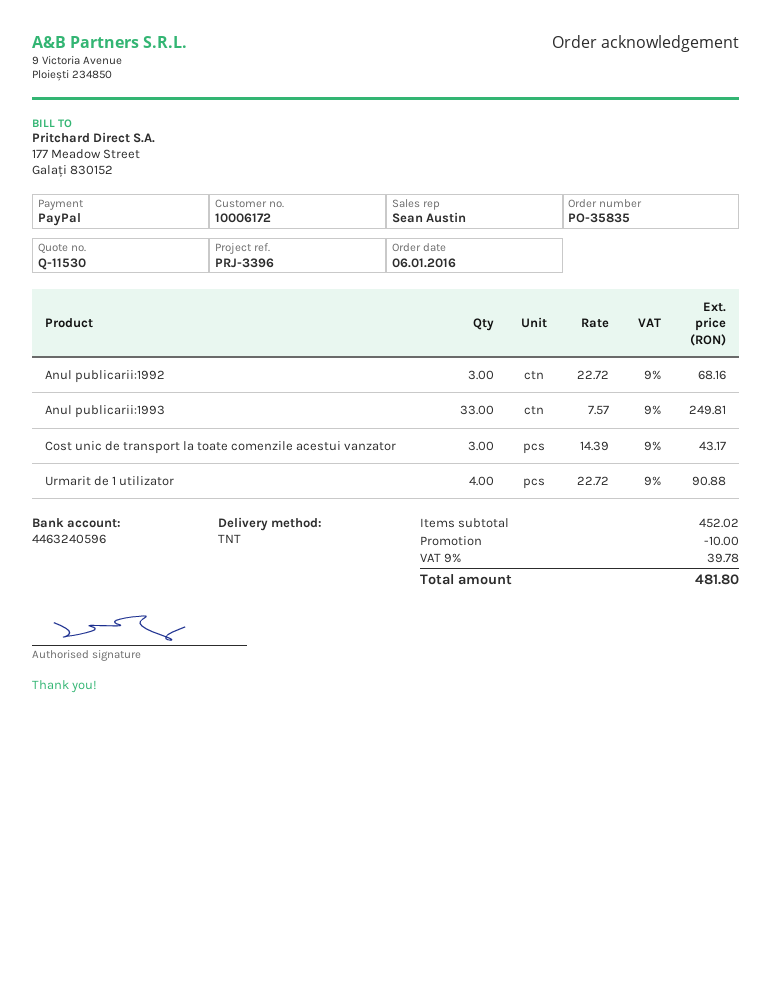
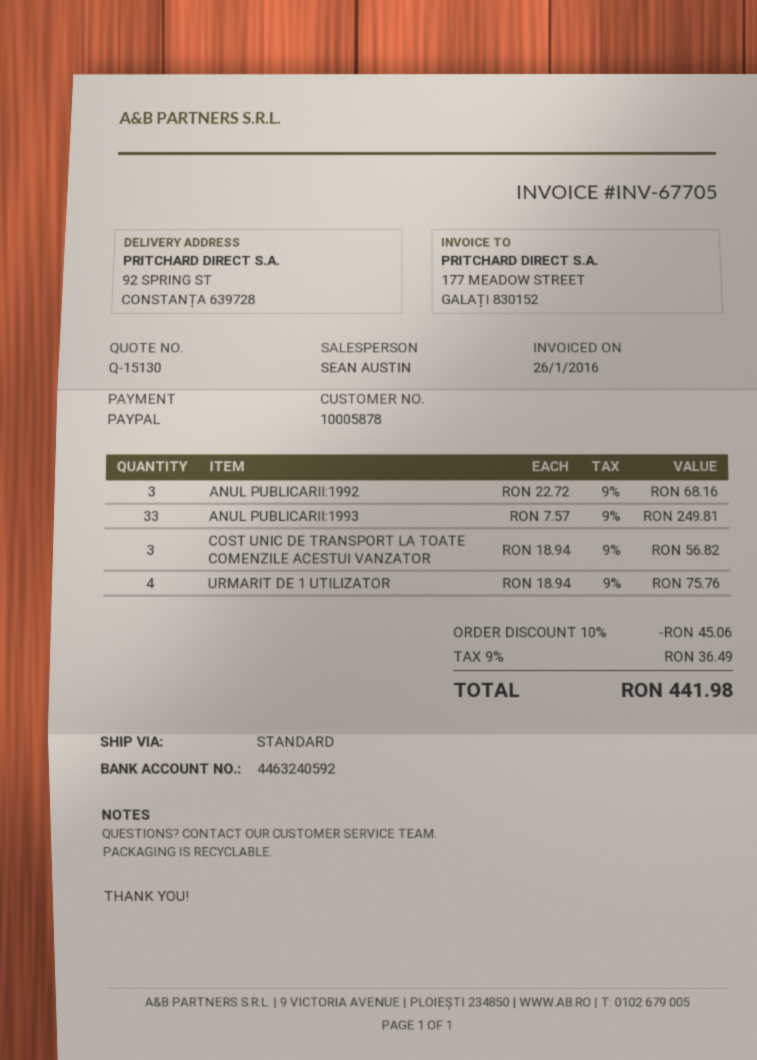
quote number: Q-11530 -> Q-15130
customer number: 10006172 -> 10005878
bank account: 4463240596 -> 4463240592
shipping method: TNT -> standard
Cost unic de transport la toate comenzile acestui vanzator: 3 x 14.39 = 43.17 -> 3 x 18.94 = 56.82
Urmarit de 1 utilizator: 4 x 22.72 = 90.88 -> 4 x 18.94 = 75.76
discount: 10.00 -> 45.06
tax: 9% = 39.78 -> 9% = 36.49
total: 481.80 -> 441.98

